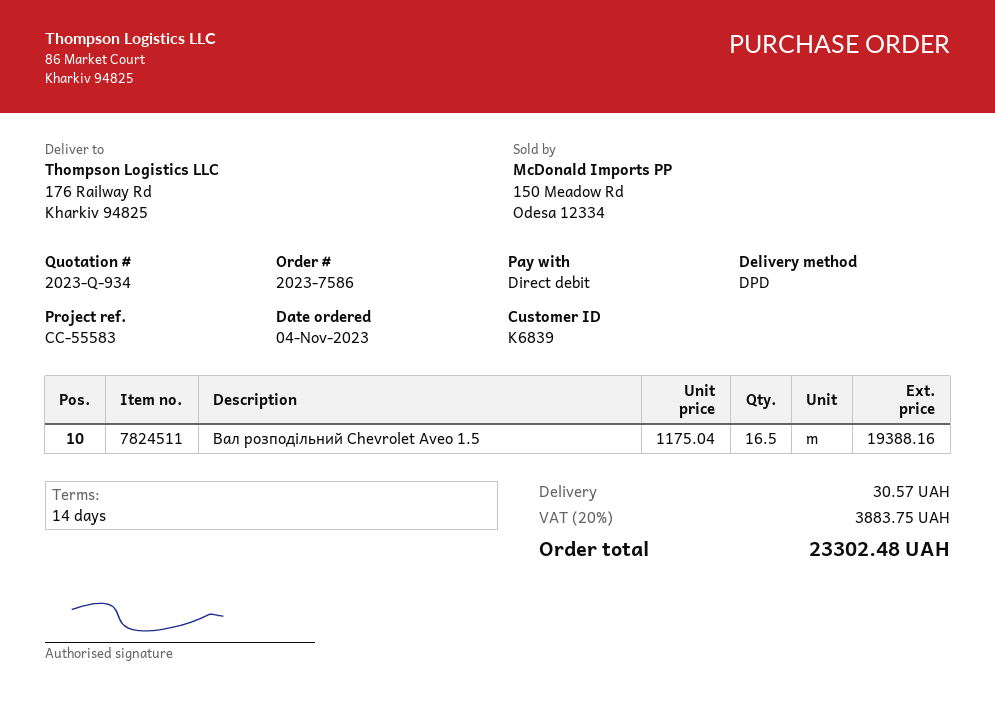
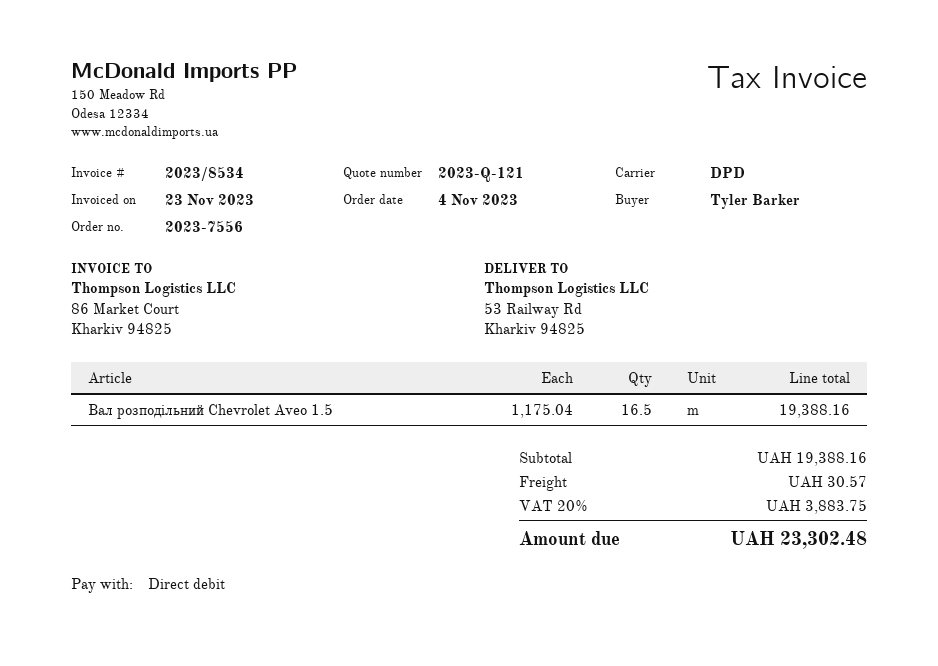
quote number: 2023-Q-934 -> 2023-Q-121
order number: 2023-7586 -> 2023-7556
ship to: 176 Railway Rd, Kharkiv 94825 -> 53 Railway Rd, Kharkiv 94825

